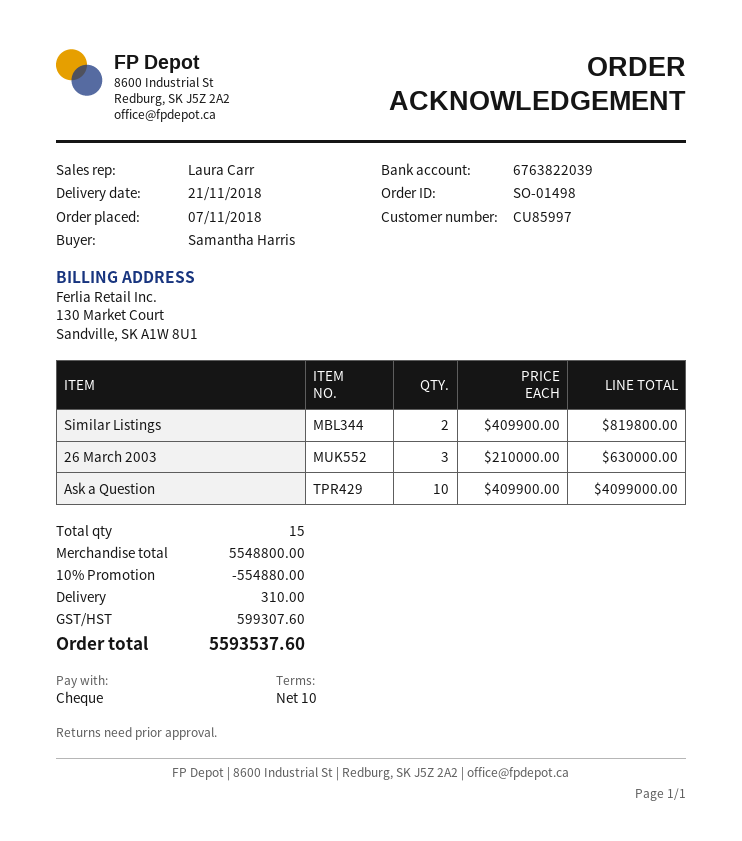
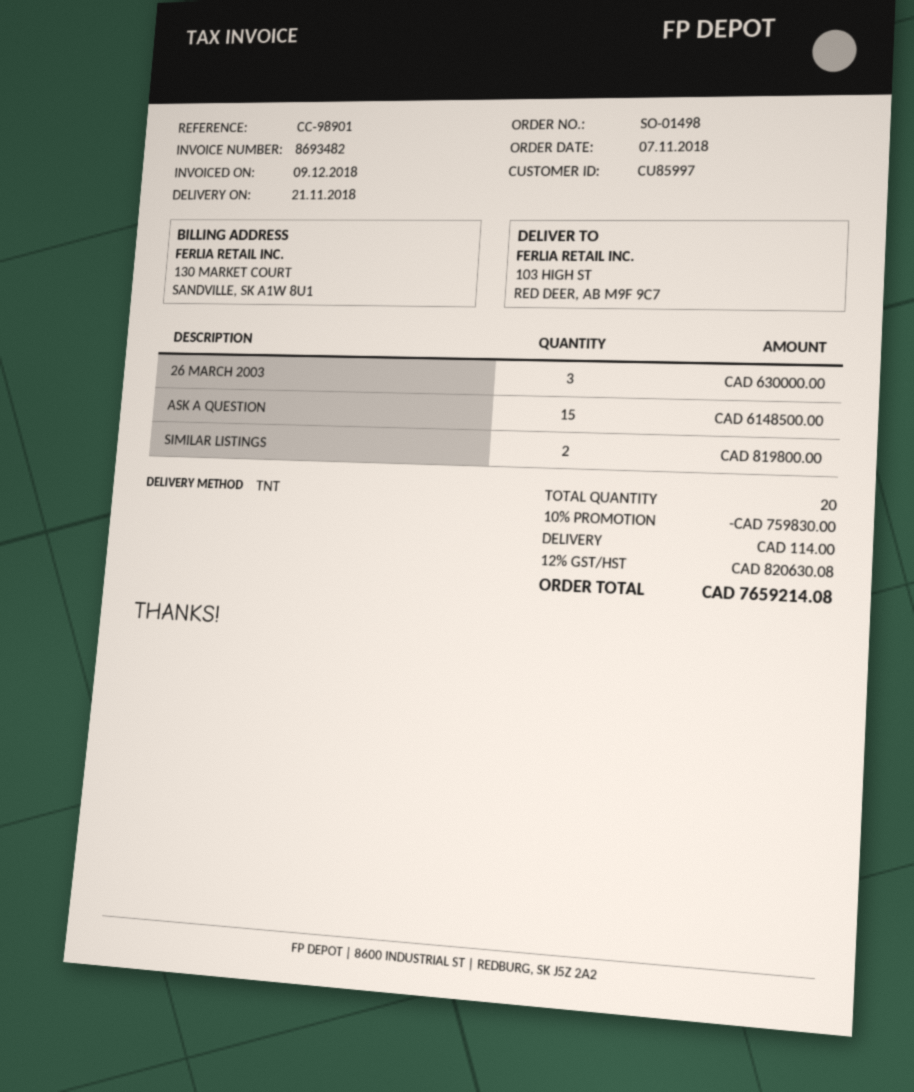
Ask a Question: 10 for 4099000.00 -> 15 for 6148500.00
total quantity: 15 -> 20
discount: 10% = 554880.00 -> 10% = 759830.00
shipping: 310.00 -> 114.00
tax: 599307.60 -> 820630.08
total: 5593537.60 -> 7659214.08

